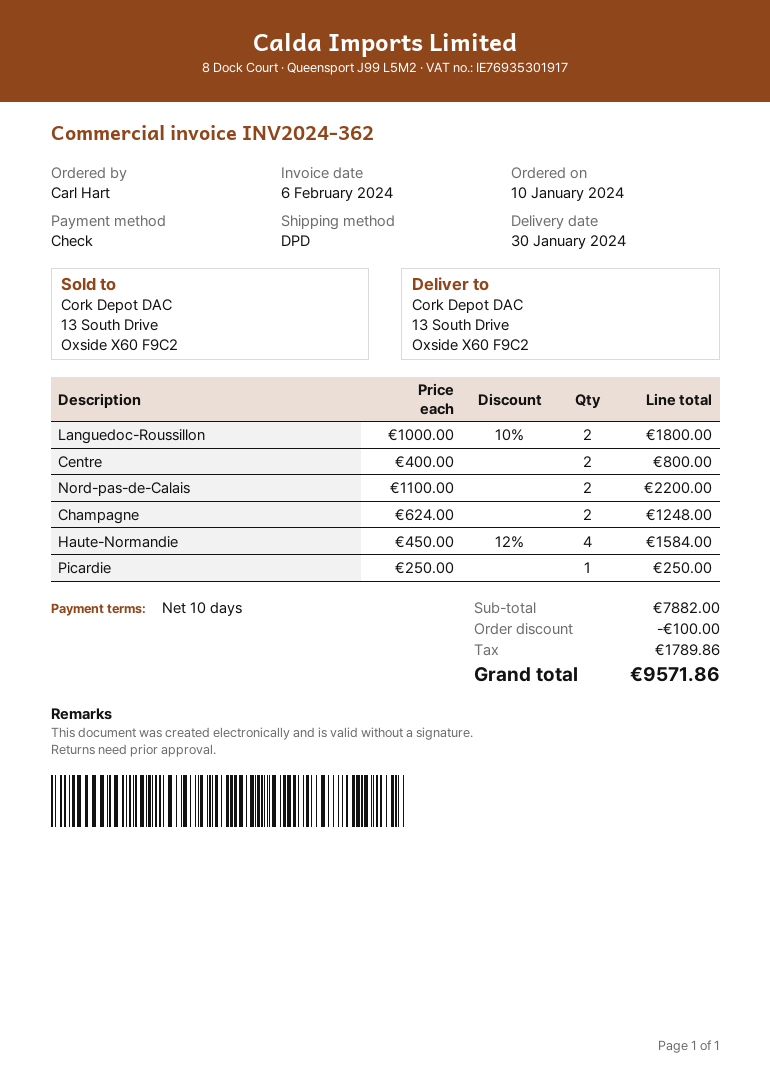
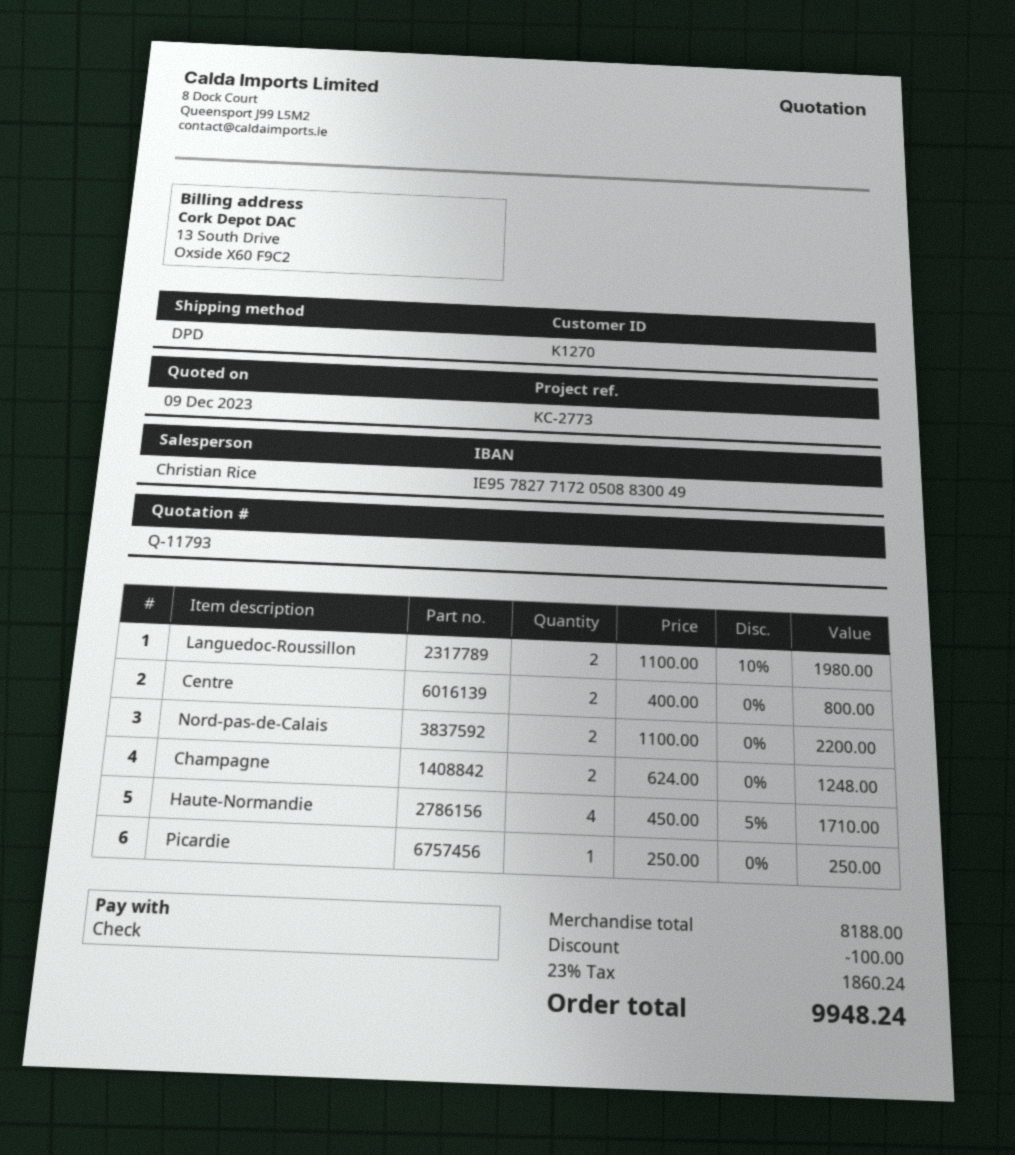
Languedoc-Roussillon: 2 x 1000.00 - 10% = 1800.00 -> 2 x 1100.00 - 10% = 1980.00
Haute-Normandie: 4 x 450.00 - 12% = 1584.00 -> 4 x 450.00 - 5% = 1710.00
subtotal: 7882.00 -> 8188.00
tax: 1789.86 -> 1860.24
total: 9571.86 -> 9948.24

